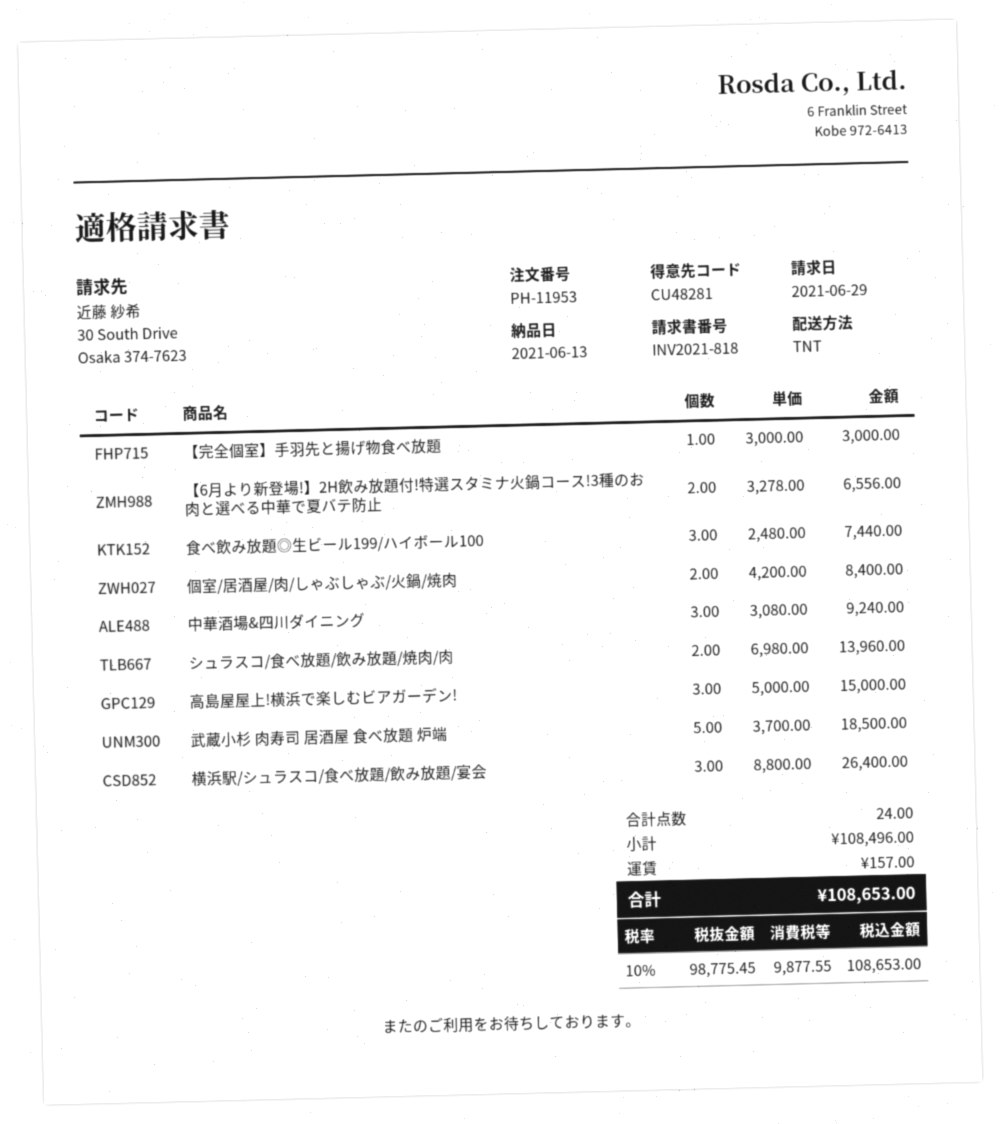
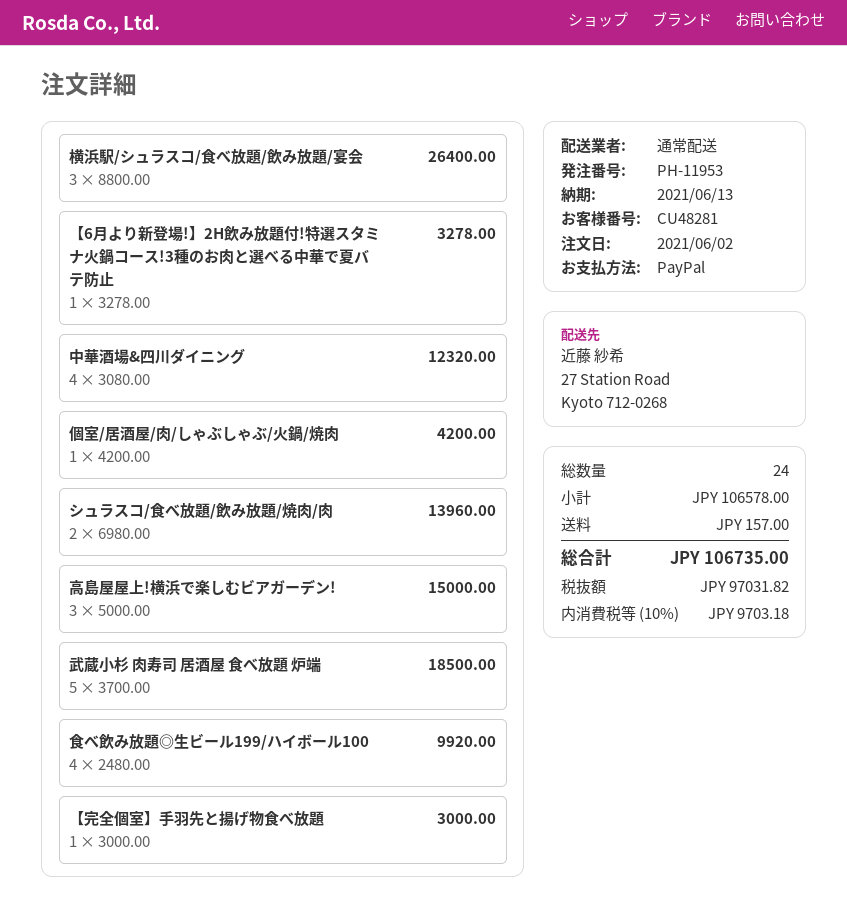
shipping method: TNT -> standard
【6月より新登場!】2H飲み放題付!特選スタミナ火鍋コース!3種のお肉と選べる中華で夏バテ防止: 2 x 3278.00 = 6556.00 -> 1 x 3278.00 = 3278.00
食べ飲み放題◎生ビール199/ハイボール100: 3 x 2480.00 = 7440.00 -> 4 x 2480.00 = 9920.00
個室/居酒屋/肉/しゃぶしゃぶ/火鍋/焼肉: 2 x 4200.00 = 8400.00 -> 1 x 4200.00 = 4200.00
中華酒場&四川ダイニング: 3 x 3080.00 = 9240.00 -> 4 x 3080.00 = 12320.00
subtotal: 108496.00 -> 106578.00
net: 98775.45 -> 97031.82
tax: 10% = 9877.55 -> 10% = 9703.18
total: 108653.00 -> 106735.00

